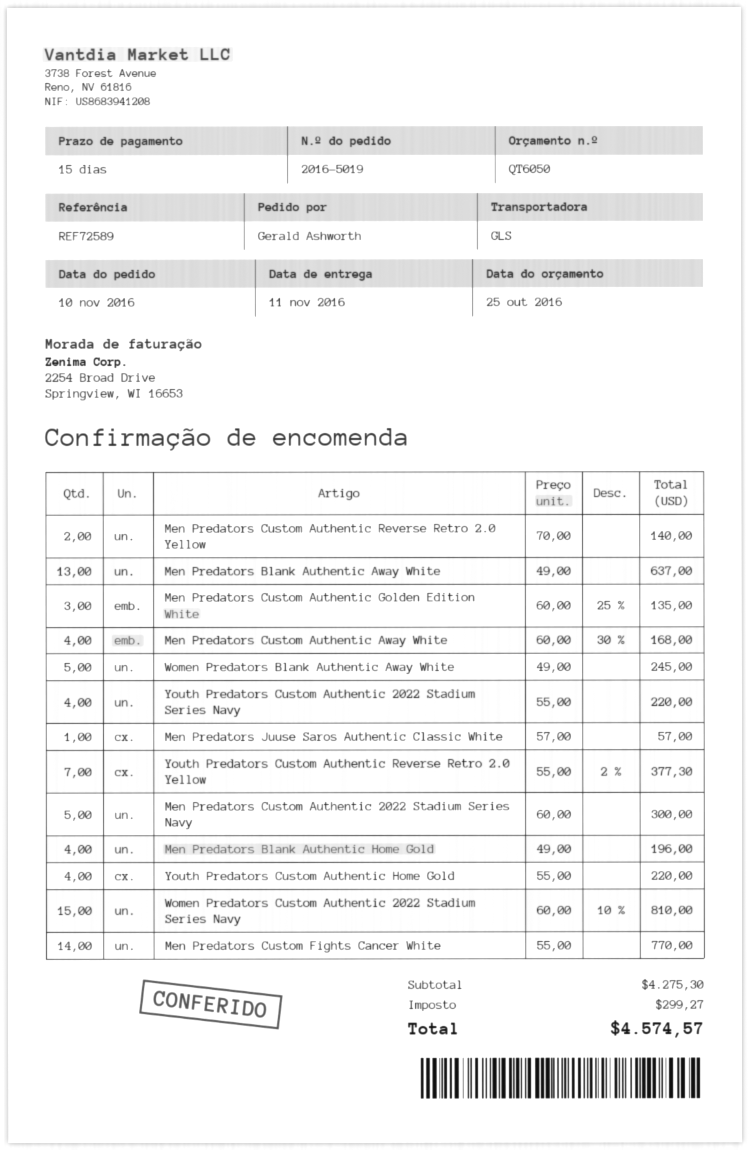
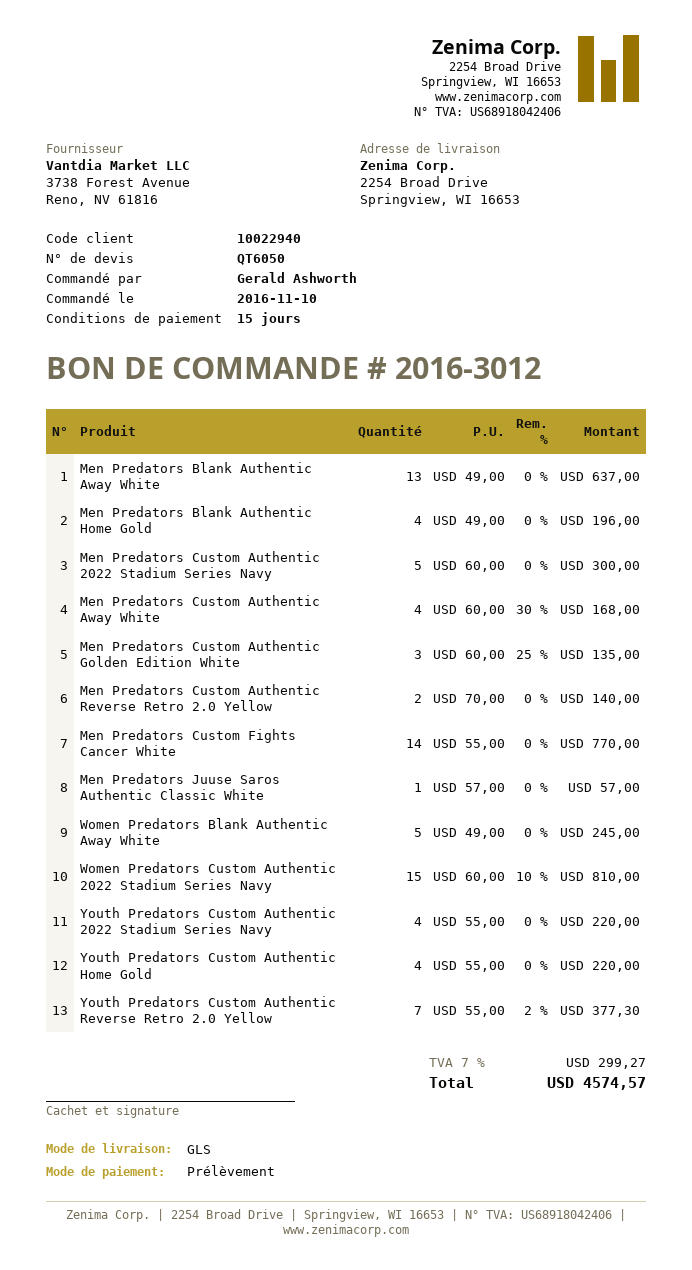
order number: 2016-5019 -> 2016-3012

